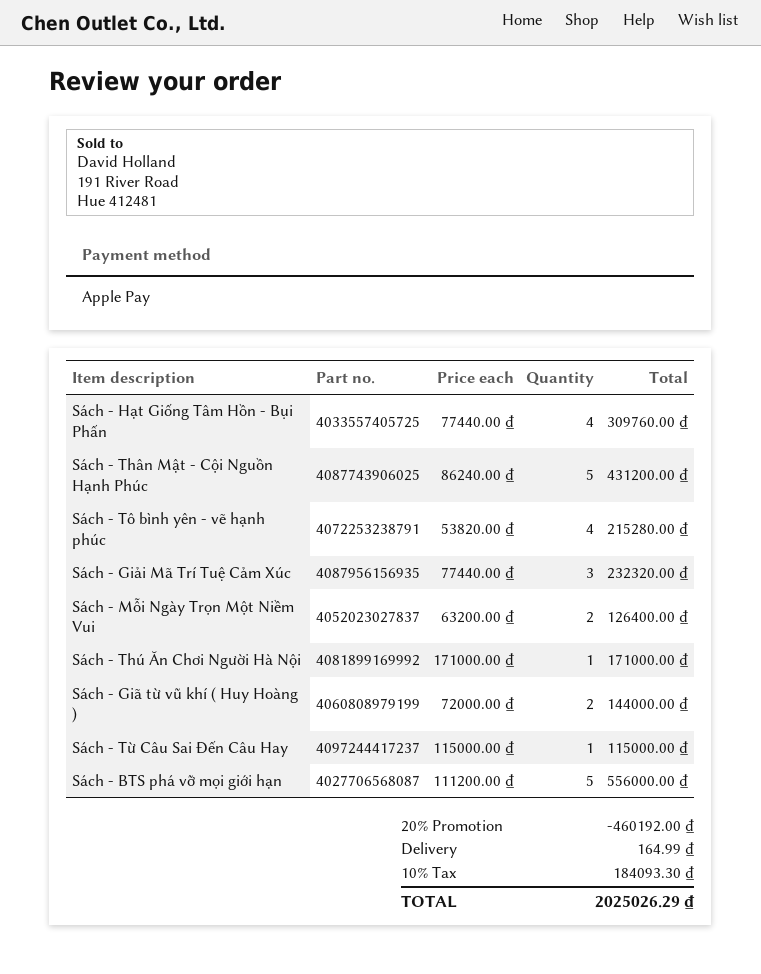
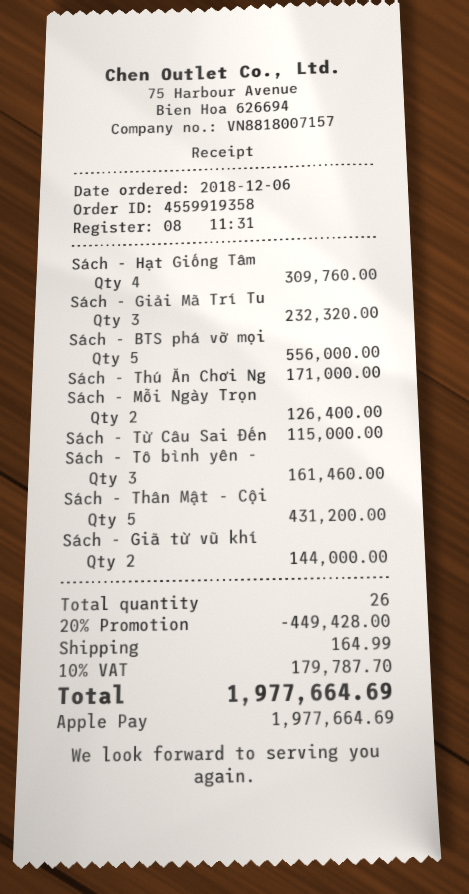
Sách - Tô bình yên - vẽ hạnh phúc: 4 for 215280.00 -> 3 for 161460.00
discount: 20% = 460192.00 -> 20% = 449428.00
tax: 10% = 184093.30 -> 10% = 179787.70
total: 2025026.29 -> 1977664.69

